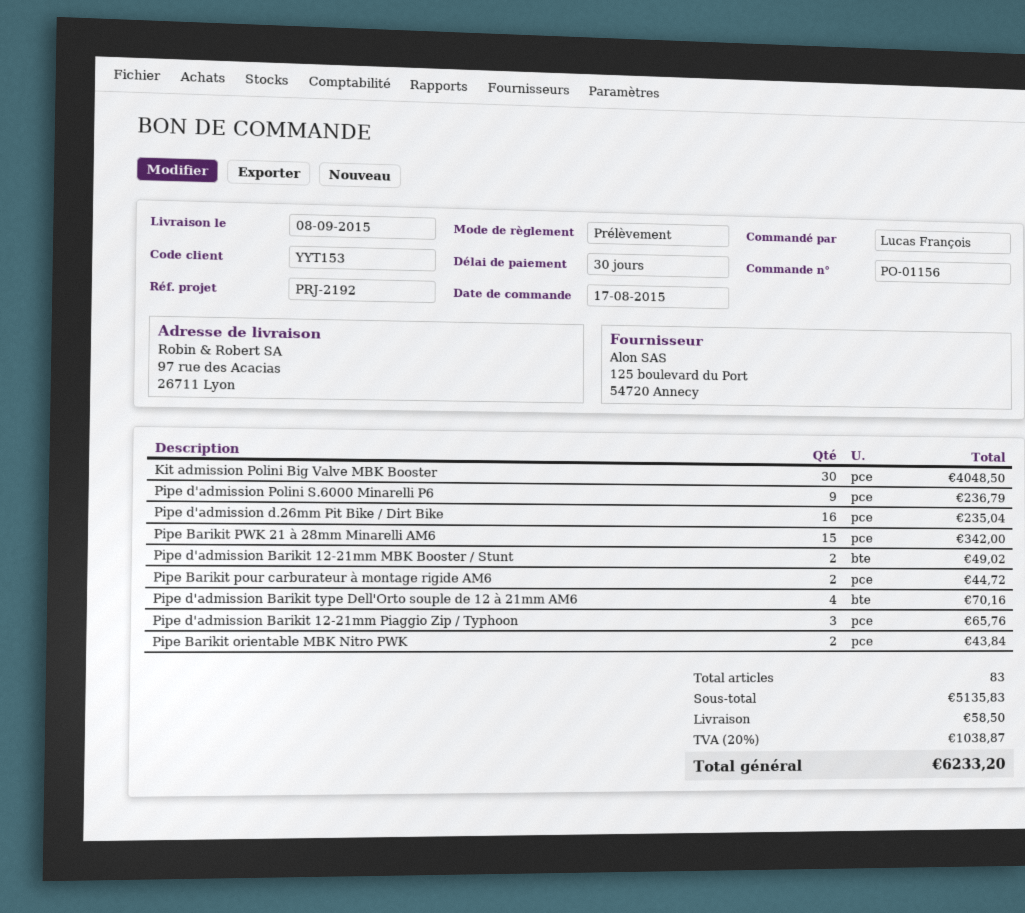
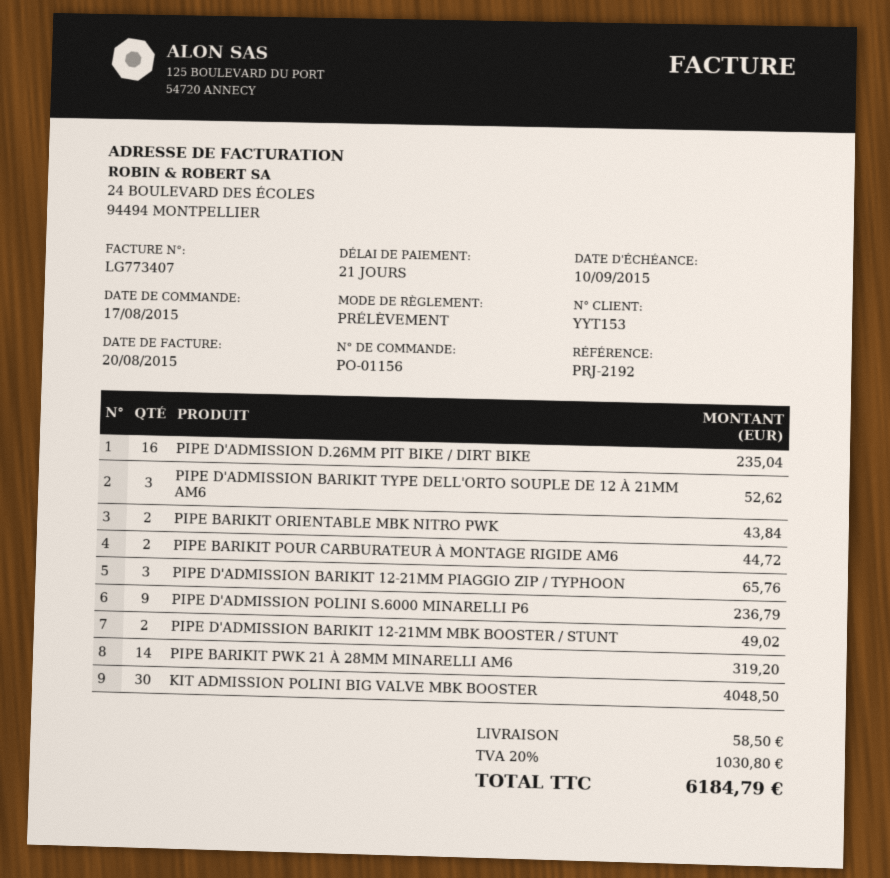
payment terms: 30 days -> 21 days
Pipe Barikit PWK 21 à 28mm Minarelli AM6: 15 for 342.00 -> 14 for 319.20
Pipe d'admission Barikit type Dell'Orto souple de 12 à 21mm AM6: 4 for 70.16 -> 3 for 52.62
tax: 20% = 1038.87 -> 20% = 1030.80
total: 6233.20 -> 6184.79

